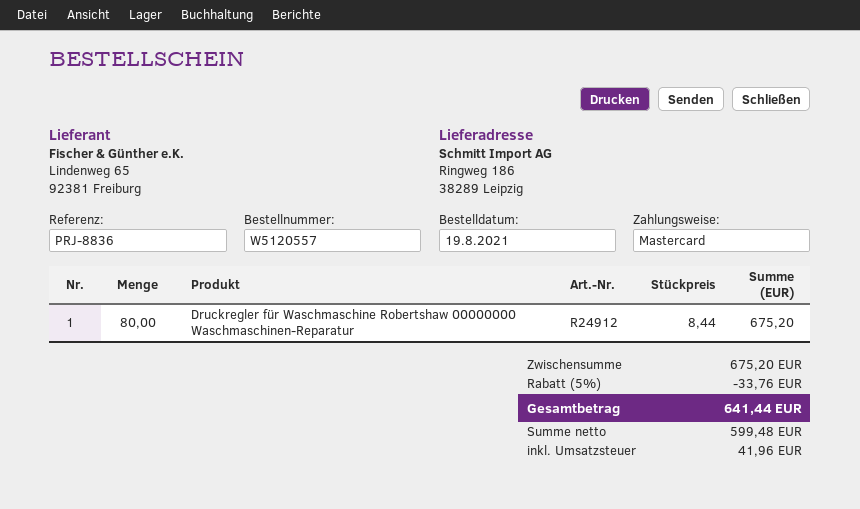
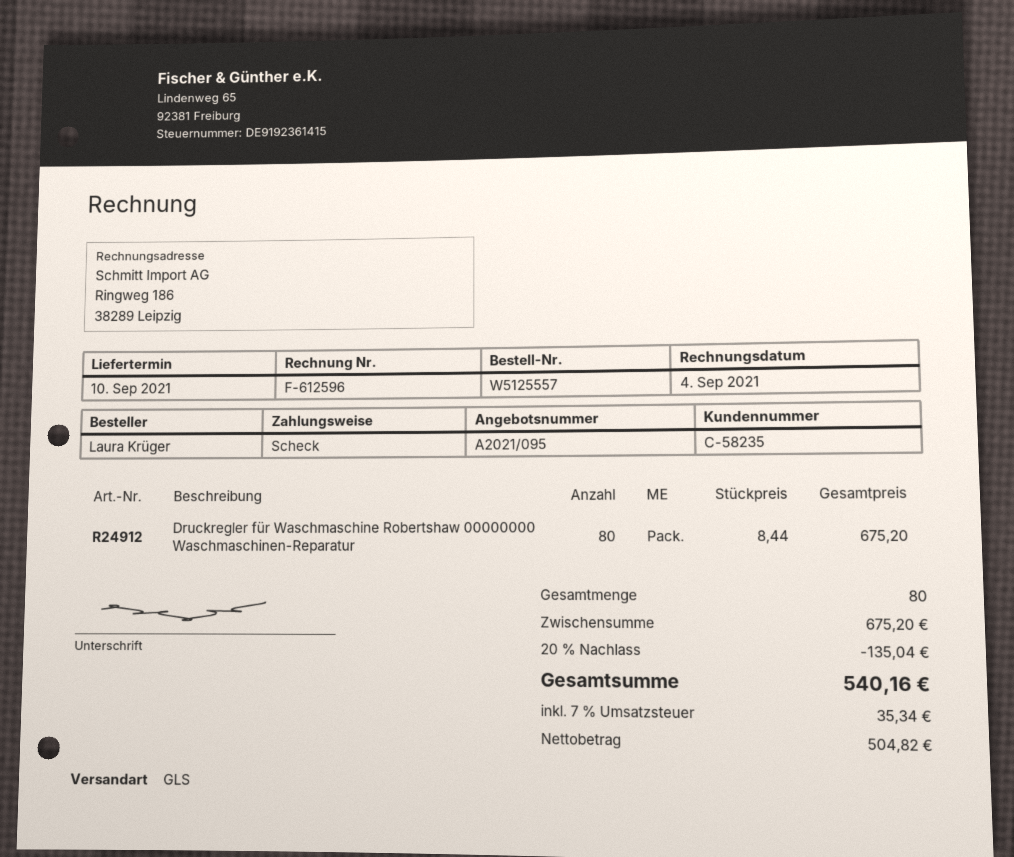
order number: W5120557 -> W5125557
payment method: Mastercard -> cheque
discount: 5% = 33.76 -> 20% = 135.04
net: 599.48 -> 504.82
tax: 41.96 -> 35.34
total: 641.44 -> 540.16

